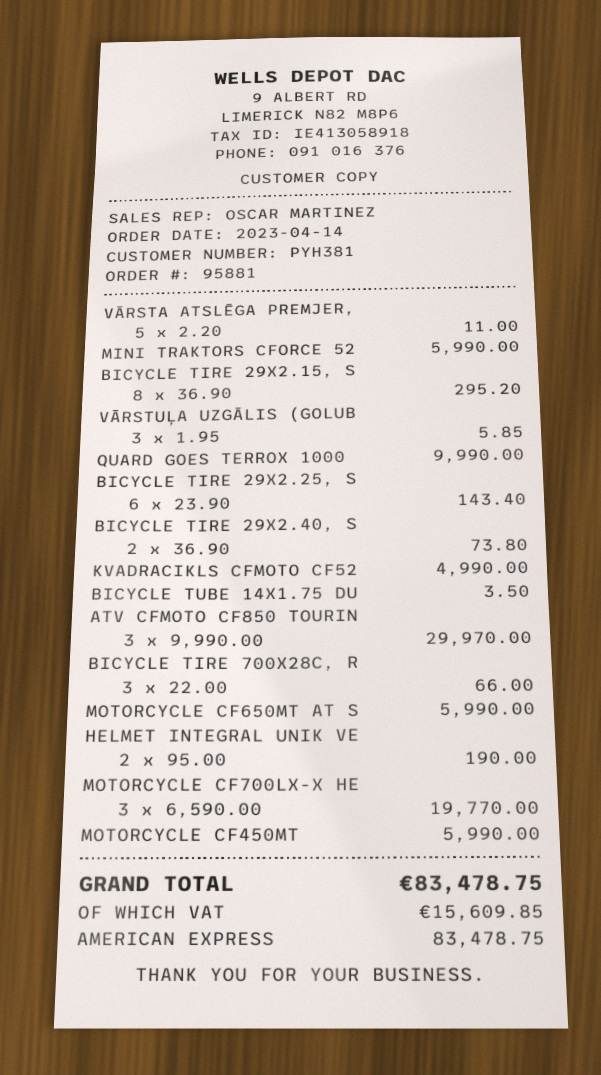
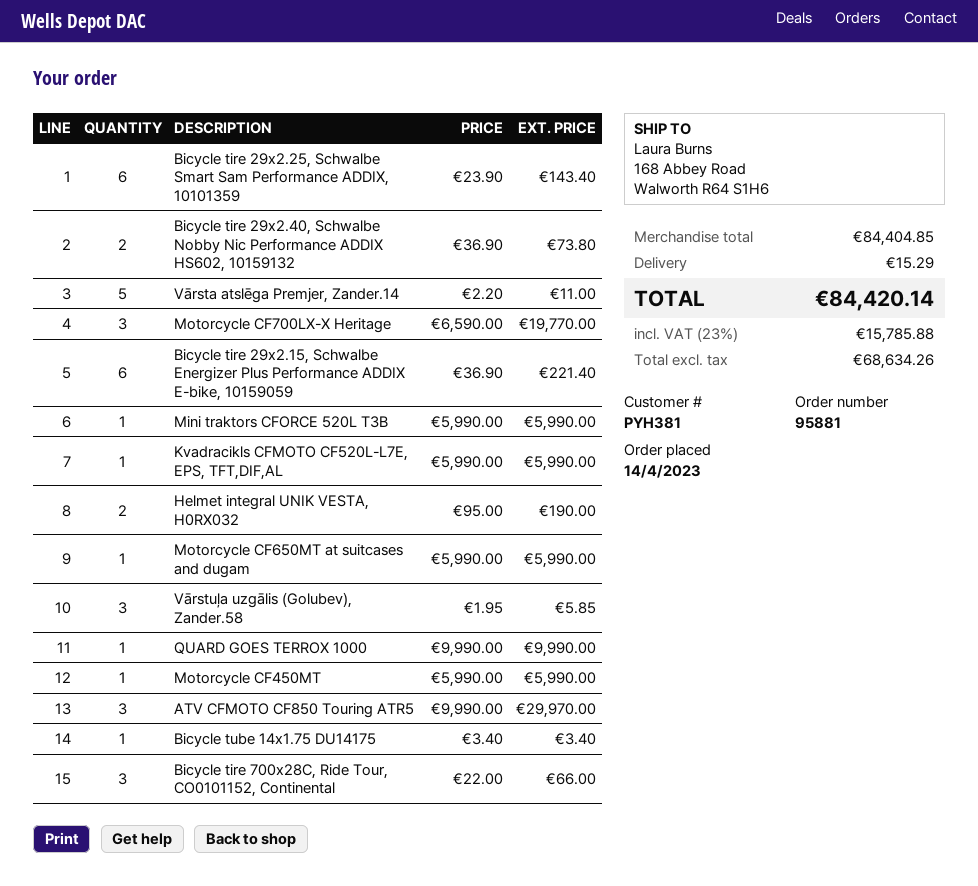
BICYCLE TIRE 29X2.15, S: 8 x 36.90 = 295.20 -> 6 x 36.90 = 221.40
KVADRACIKLS CFMOTO CF52: 1 x 4990.00 = 4990.00 -> 1 x 5990.00 = 5990.00
BICYCLE TUBE 14X1.75 DU: 1 x 3.50 = 3.50 -> 1 x 3.40 = 3.40
shipping: none -> 15.29
tax: 15609.85 -> 15785.88
total: 83478.75 -> 84420.14

